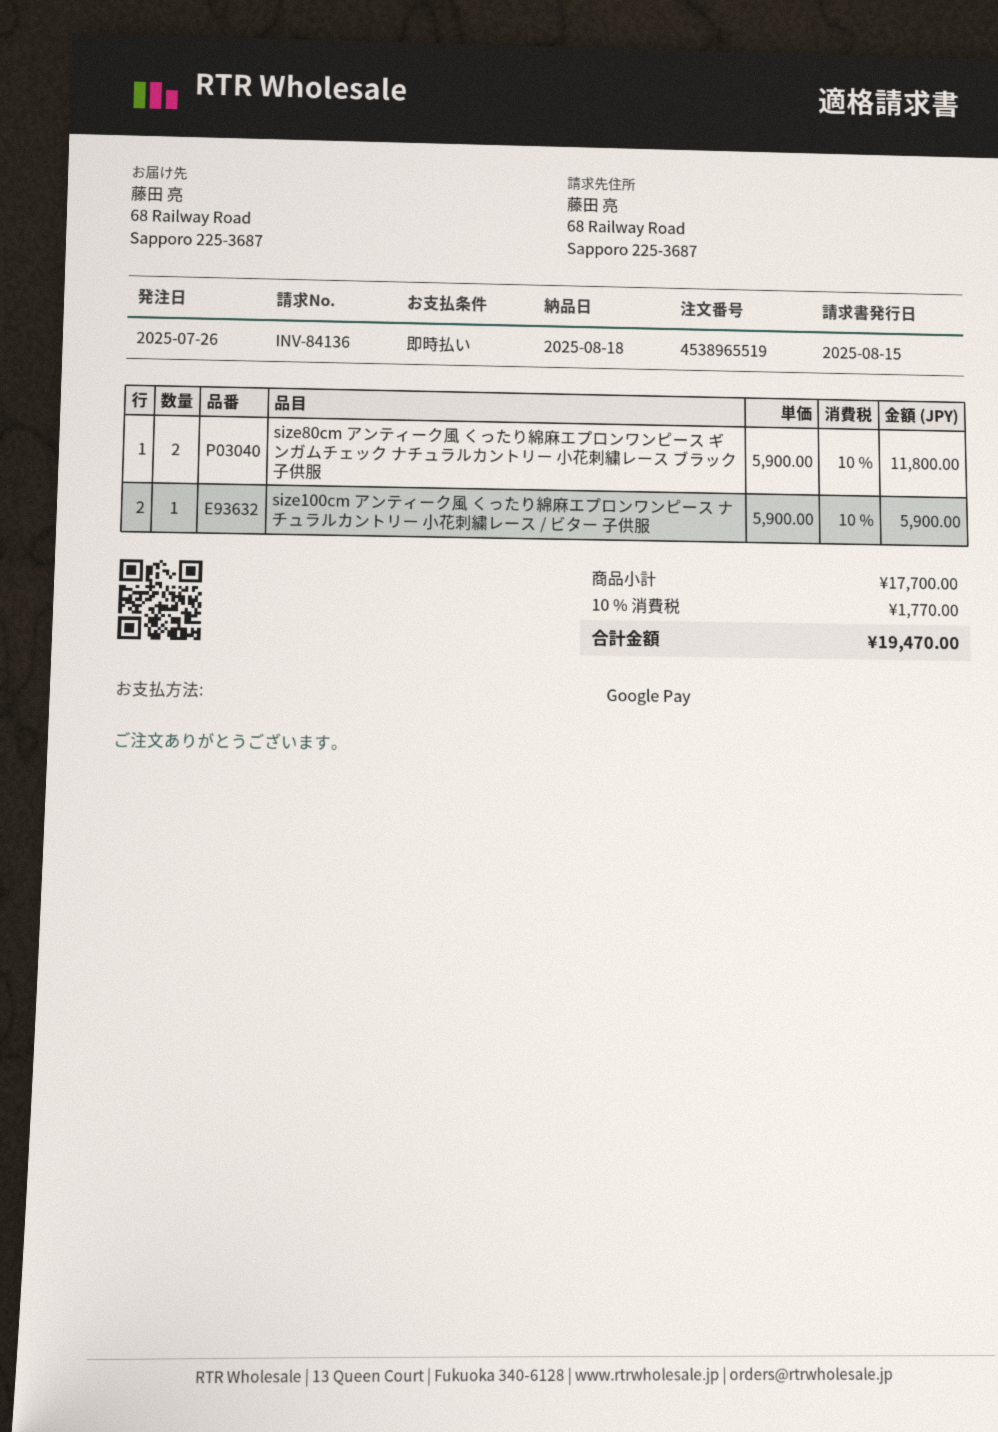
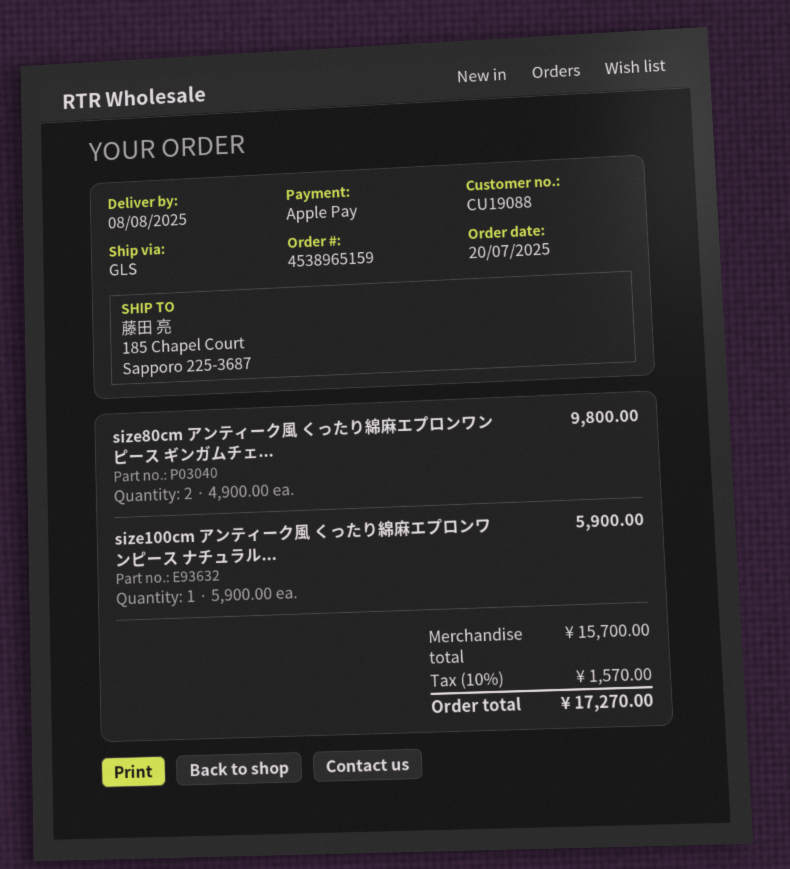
order number: 4538965519 -> 4538965159
order date: 2025-07-26 -> 2025-07-20
delivery date: 2025-08-18 -> 2025-08-08
payment method: Google Pay -> Apple Pay
ship to: 68 Railway Road, Sapporo 225-3687 -> 185 Chapel Court, Sapporo 225-3687
size80cm アンティーク風 くったり綿麻エプロンワンピース ギンガムチェック ナチュラルカントリー 小花刺繍レース ブラック 子供服: 2 x 5900.00 = 11800.00 -> 2 x 4900.00 = 9800.00
subtotal: 17700.00 -> 15700.00
tax: 10% = 1770.00 -> 10% = 1570.00
total: 19470.00 -> 17270.00

